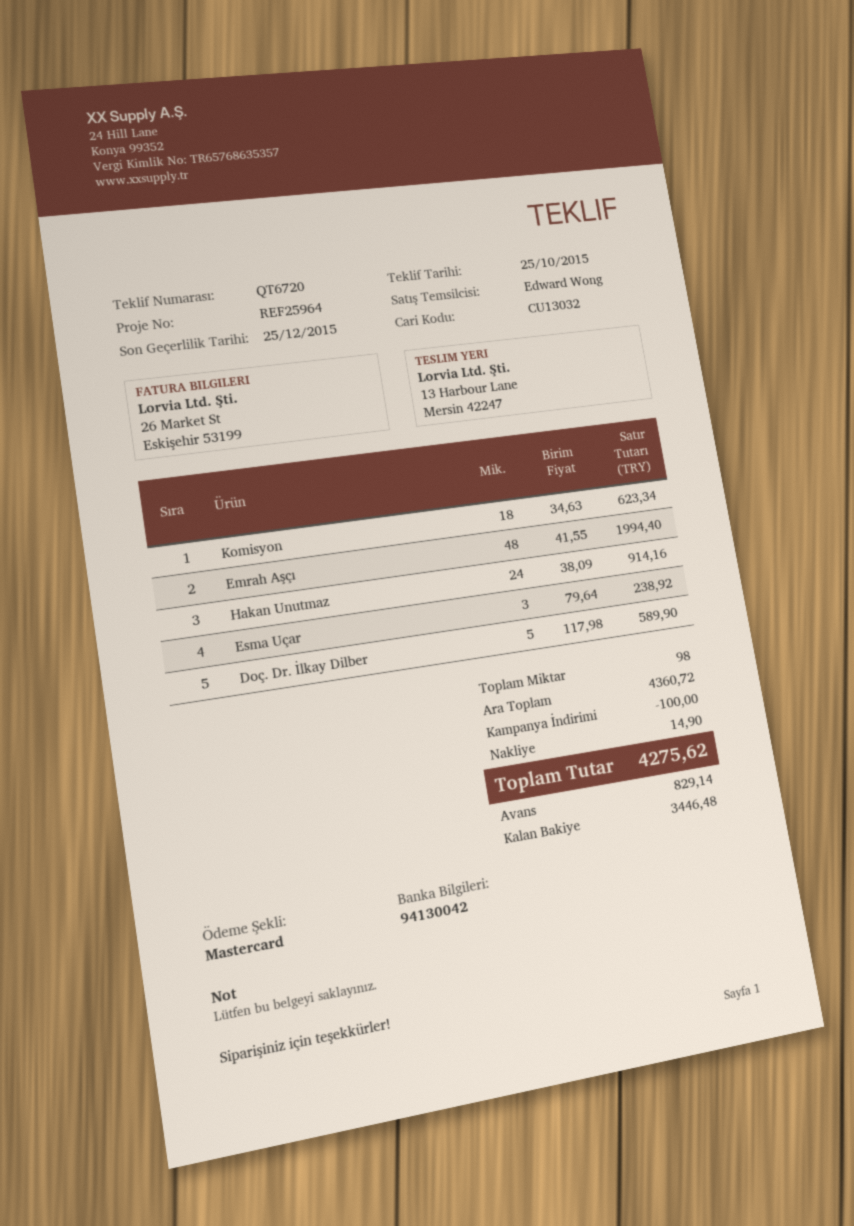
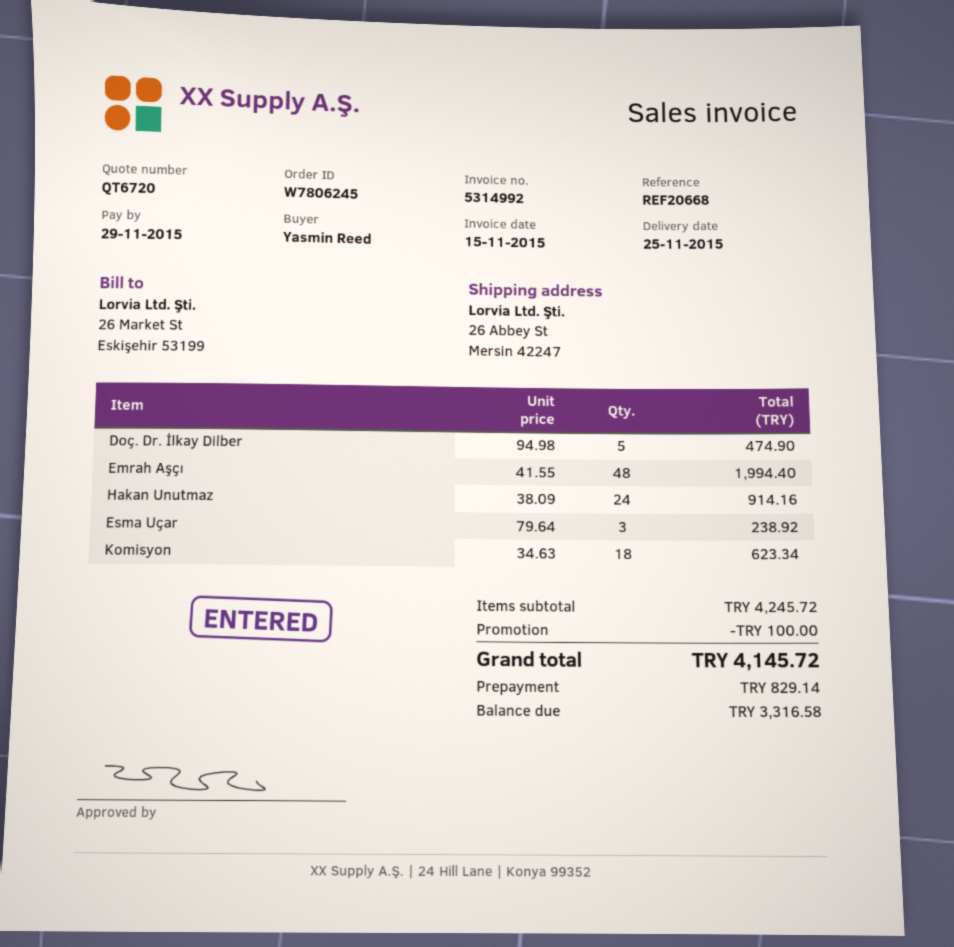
reference: REF25964 -> REF20668
ship to: 13 Harbour Lane, Mersin 42247 -> 26 Abbey St, Mersin 42247
Doç. Dr. İlkay Dilber: 5 x 117.98 = 589.90 -> 5 x 94.98 = 474.90
subtotal: 4360.72 -> 4245.72
shipping: 14.90 -> none
total: 4275.62 -> 4145.72
balance: 3446.48 -> 3316.58

